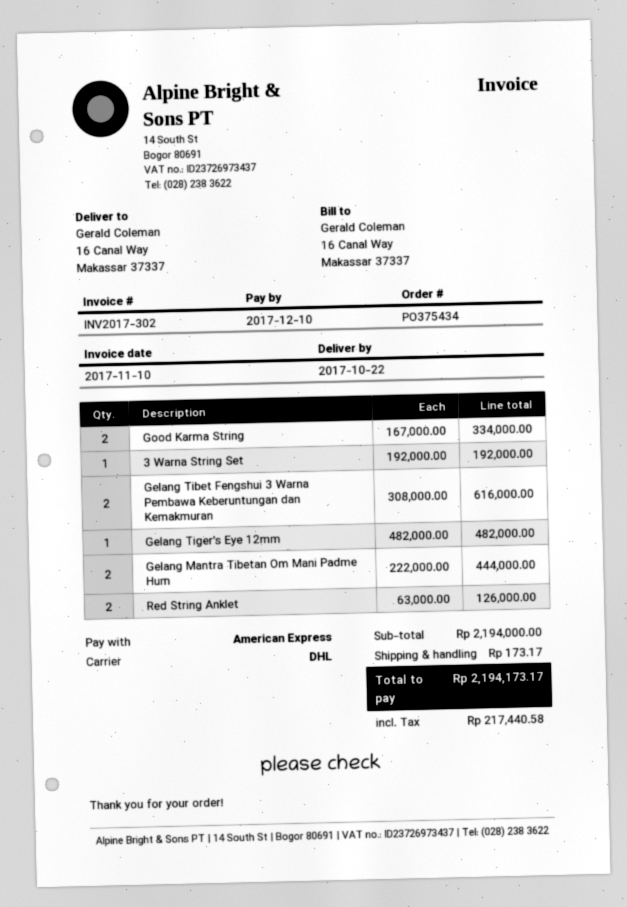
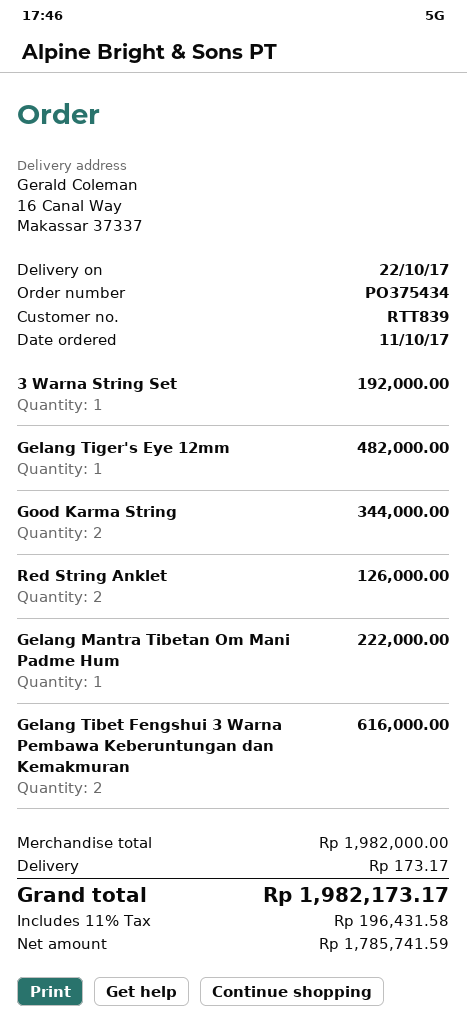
Good Karma String: 2 for 334000.00 -> 2 for 344000.00
Gelang Mantra Tibetan Om Mani Padme Hum: 2 for 444000.00 -> 1 for 222000.00
subtotal: 2194000.00 -> 1982000.00
tax: 217440.58 -> 196431.58
total: 2194173.17 -> 1982173.17

